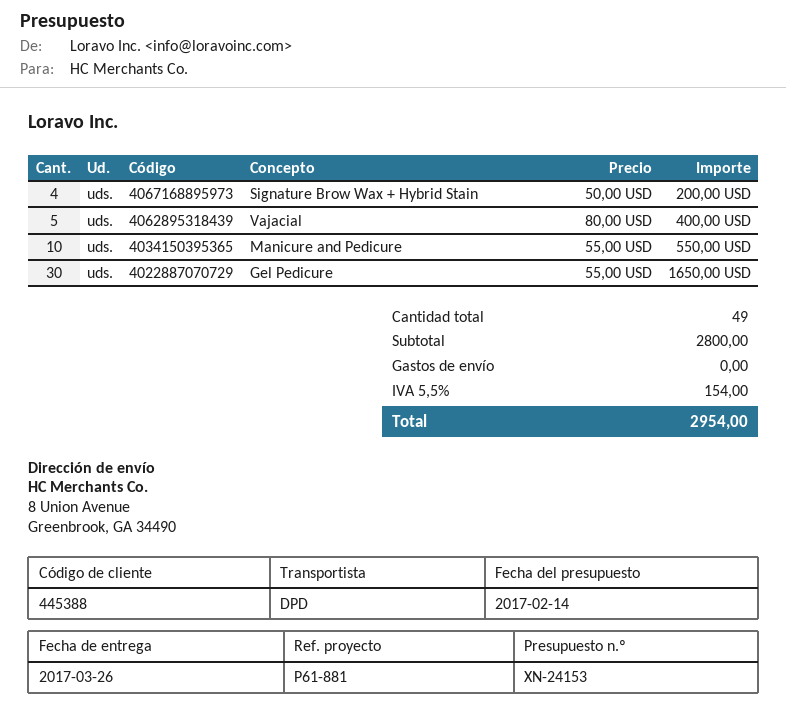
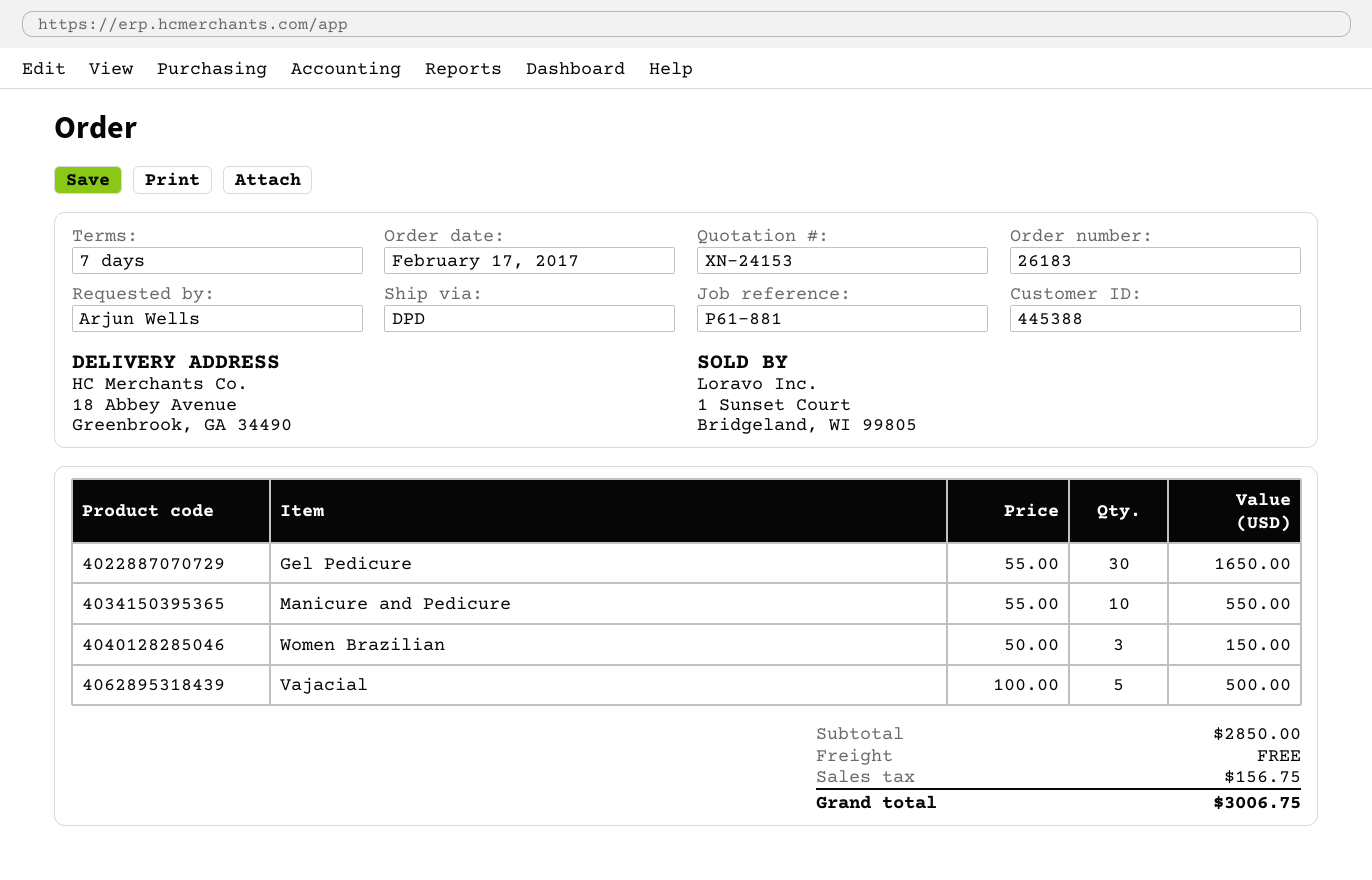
ship to: 8 Union Avenue, Greenbrook, GA 34490 -> 18 Abbey Avenue, Greenbrook, GA 34490
Signature Brow Wax + Hybrid Stain: 4 x 50.00 = 200.00 -> none
Vajacial: 5 x 80.00 = 400.00 -> 5 x 100.00 = 500.00
Women Brazilian: none -> 3 x 50.00 = 150.00
subtotal: 2800.00 -> 2850.00
tax: 154.00 -> 156.75
total: 2954.00 -> 3006.75

